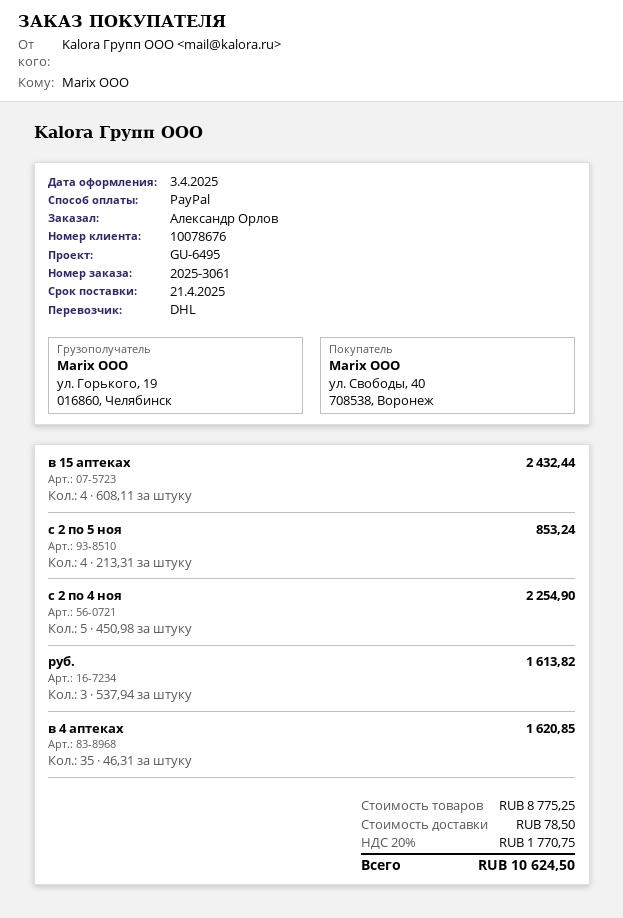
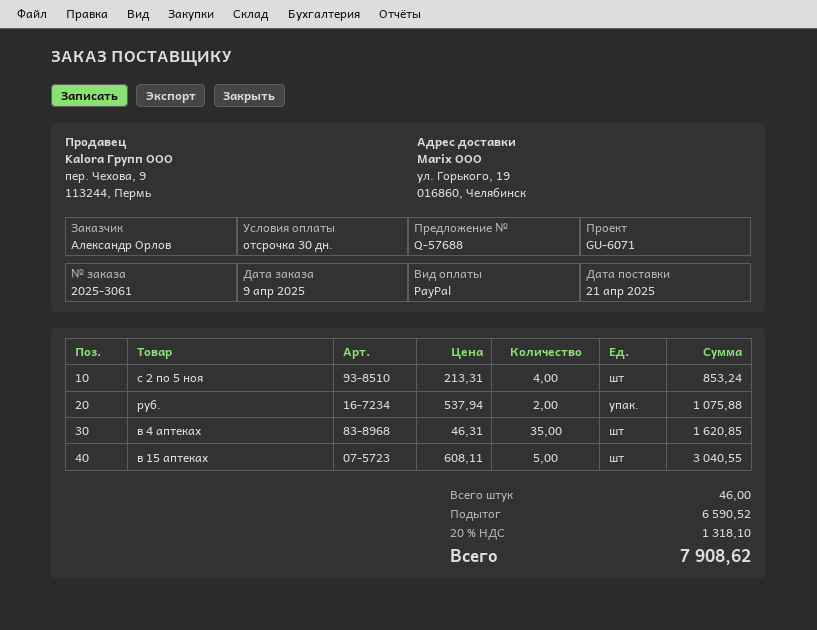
order date: 2025-04-03 -> 2025-04-09
reference: GU-6495 -> GU-6071
в 15 аптеках: 4 x 608.11 = 2432.44 -> 5 x 608.11 = 3040.55
с 2 по 4 ноя: 5 x 450.98 = 2254.90 -> none
руб.: 3 x 537.94 = 1613.82 -> 2 x 537.94 = 1075.88
subtotal: 8775.25 -> 6590.52
shipping: 78.50 -> none
tax: 20% = 1770.75 -> 20% = 1318.10
total: 10624.50 -> 7908.62

